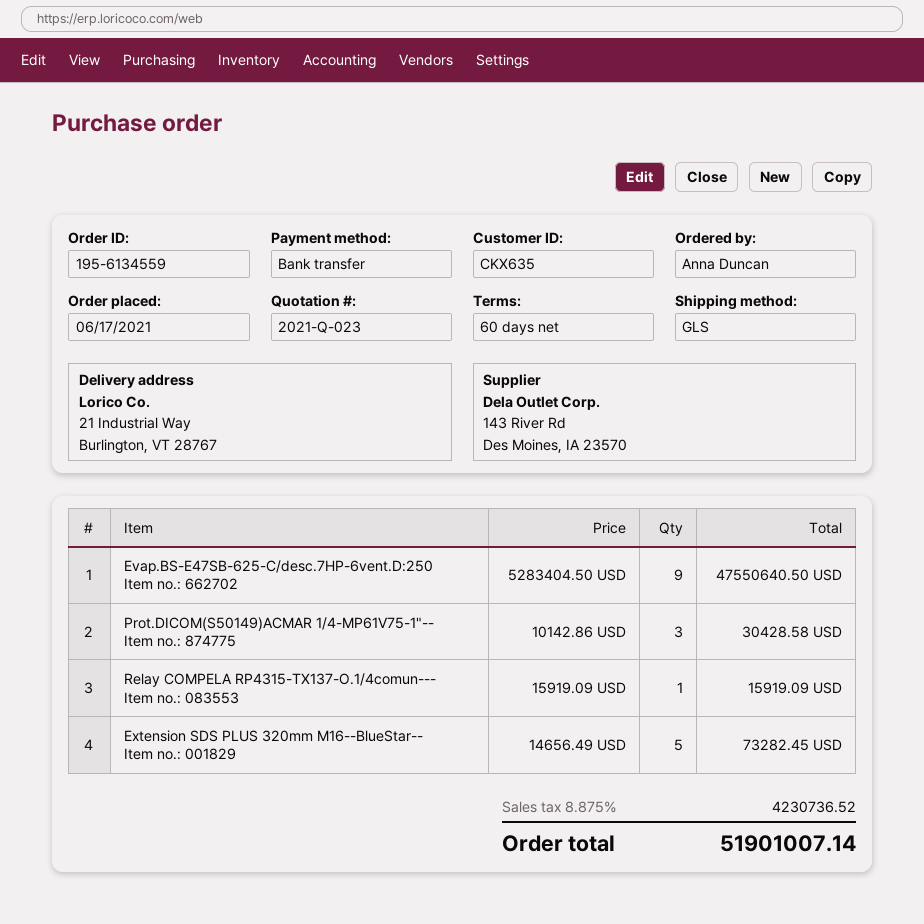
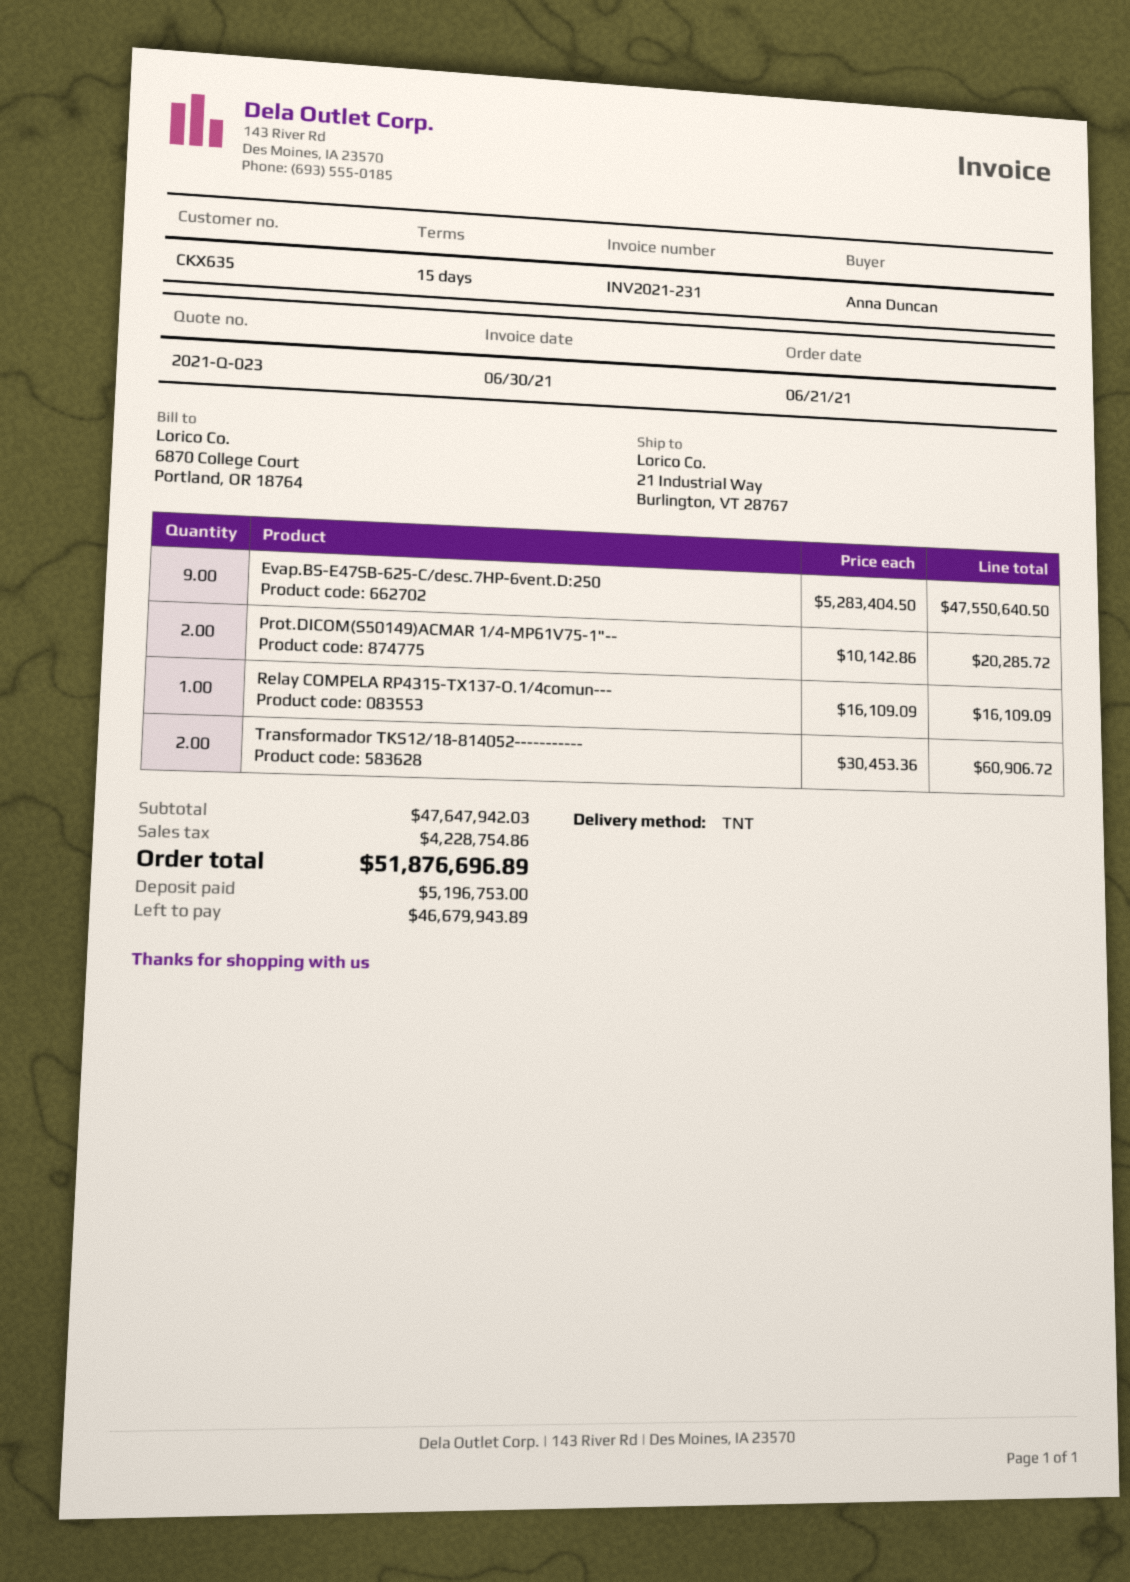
order date: 2021-06-17 -> 2021-06-21
payment terms: 60 days -> 15 days
shipping method: GLS -> TNT
Prot.DICOM(S50149)ACMAR 1/4-MP61V75-1"--: 3 x 10142.86 = 30428.58 -> 2 x 10142.86 = 20285.72
Relay COMPELA RP4315-TX137-O.1/4comun---: 1 x 15919.09 = 15919.09 -> 1 x 16109.09 = 16109.09
Extension SDS PLUS 320mm M16--BlueStar--: 5 x 14656.49 = 73282.45 -> none
Transformador TKS12/18-814052-----------: none -> 2 x 30453.36 = 60906.72
tax: 4230736.52 -> 4228754.86
total: 51901007.14 -> 51876696.89

